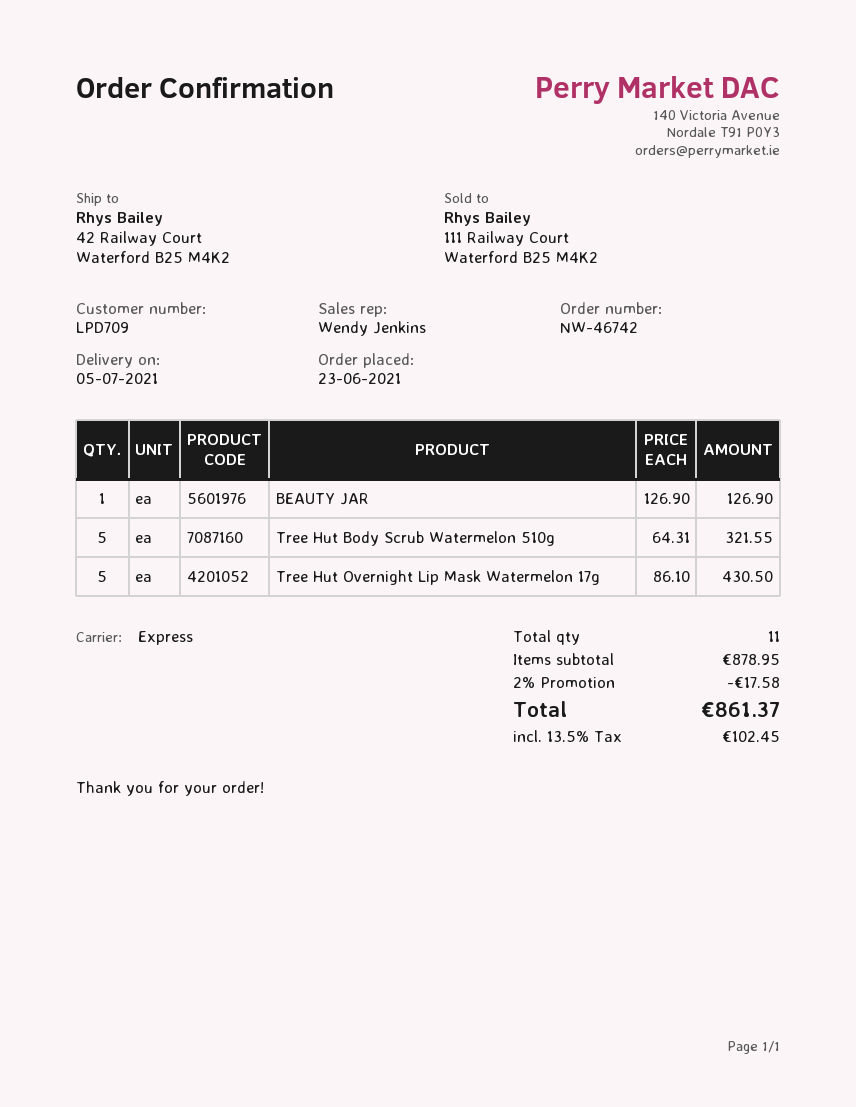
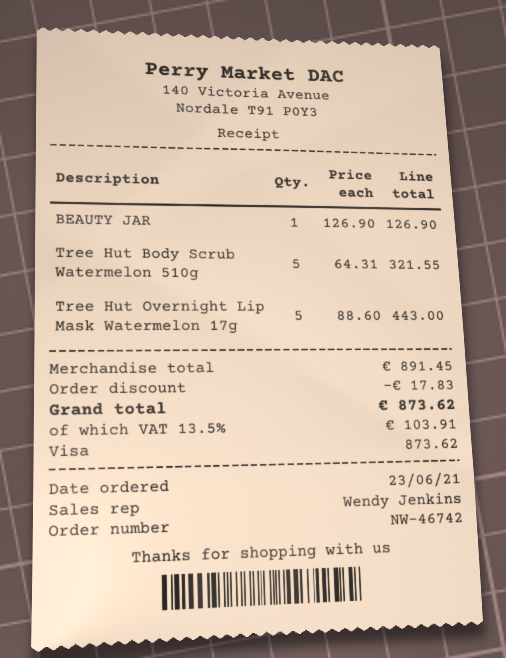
Tree Hut Overnight Lip Mask Watermelon 17g: 5 x 86.10 = 430.50 -> 5 x 88.60 = 443.00
subtotal: 878.95 -> 891.45
discount: 17.58 -> 17.83
tax: 13.5% = 102.45 -> 13.5% = 103.91
total: 861.37 -> 873.62

